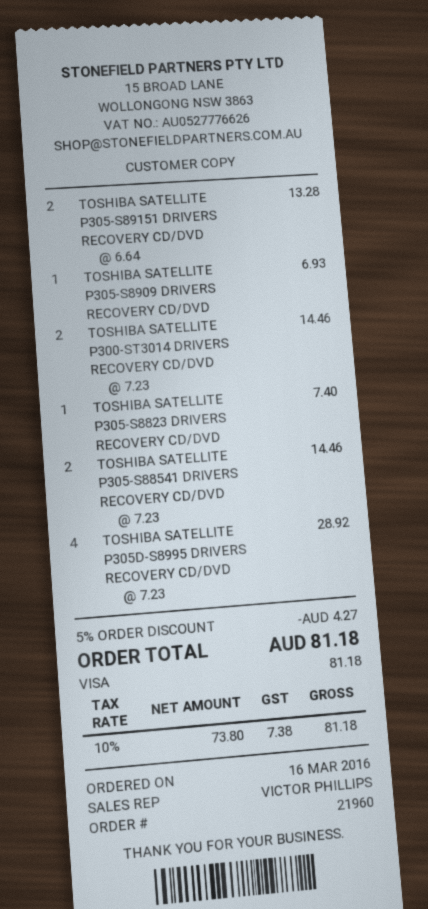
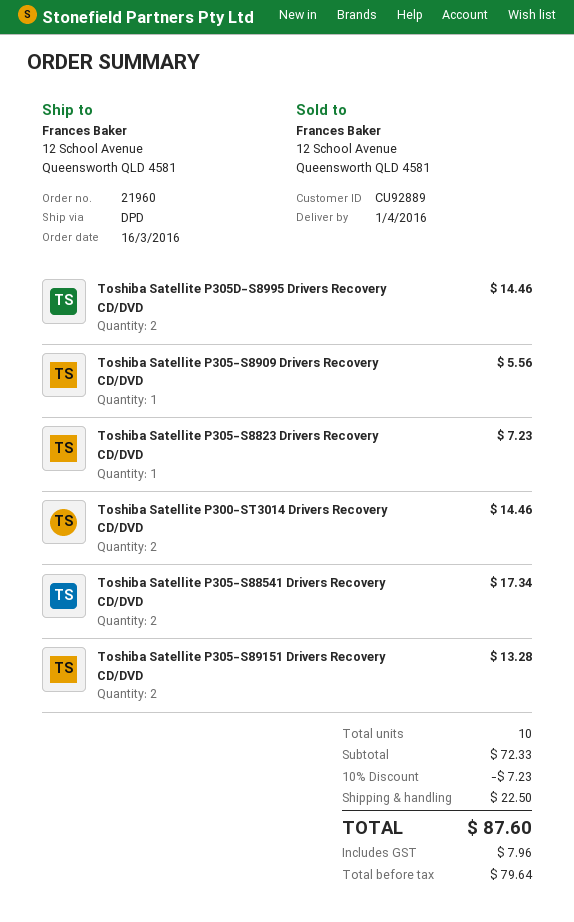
TOSHIBA SATELLITE P305-S8909 DRIVERS RECOVERY CD/DVD: 1 for 6.93 -> 1 for 5.56
TOSHIBA SATELLITE P305-S8823 DRIVERS RECOVERY CD/DVD: 1 for 7.40 -> 1 for 7.23
TOSHIBA SATELLITE P305-S88541 DRIVERS RECOVERY CD/DVD: 2 for 14.46 -> 2 for 17.34
TOSHIBA SATELLITE P305D-S8995 DRIVERS RECOVERY CD/DVD: 4 for 28.92 -> 2 for 14.46
discount: 5% = 4.27 -> 10% = 7.23
shipping: none -> 22.50
net: 73.80 -> 79.64
tax: 7.38 -> 7.96
total: 81.18 -> 87.60

